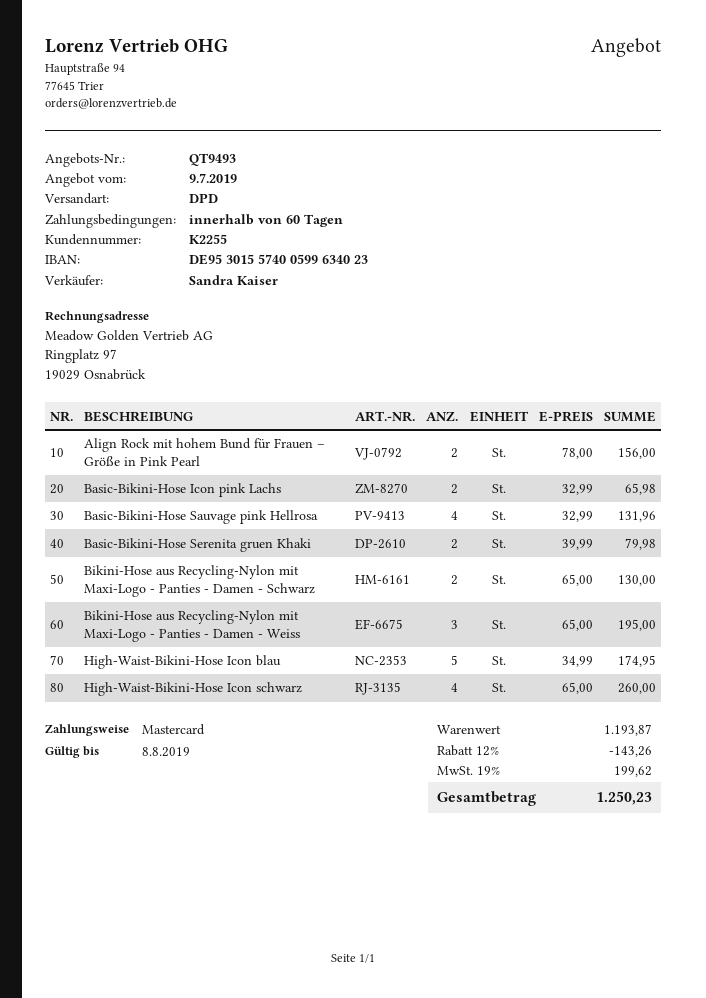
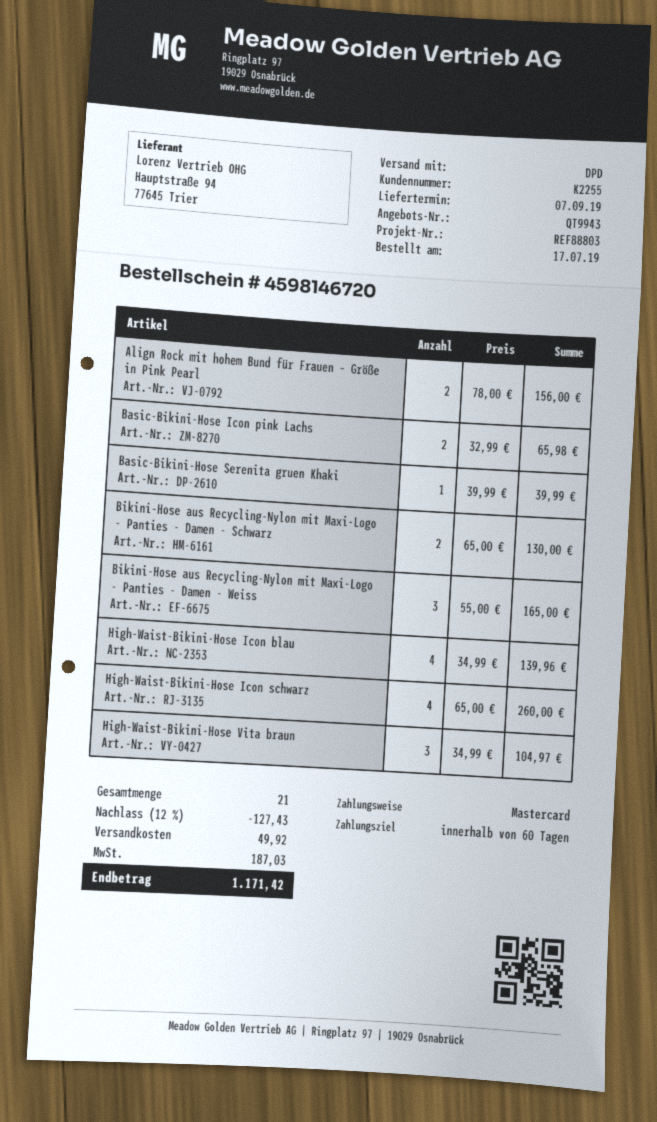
quote number: QT9493 -> QT9943
Basic-Bikini-Hose Sauvage pink Hellrosa: 4 x 32.99 = 131.96 -> none
Basic-Bikini-Hose Serenita gruen Khaki: 2 x 39.99 = 79.98 -> 1 x 39.99 = 39.99
Bikini-Hose aus Recycling-Nylon mit Maxi-Logo - Panties - Damen - Weiss: 3 x 65.00 = 195.00 -> 3 x 55.00 = 165.00
High-Waist-Bikini-Hose Icon blau: 5 x 34.99 = 174.95 -> 4 x 34.99 = 139.96
High-Waist-Bikini-Hose Vita braun: none -> 3 x 34.99 = 104.97
discount: 12% = 143.26 -> 12% = 127.43
shipping: none -> 49.92
tax: 199.62 -> 187.03
total: 1250.23 -> 1171.42

